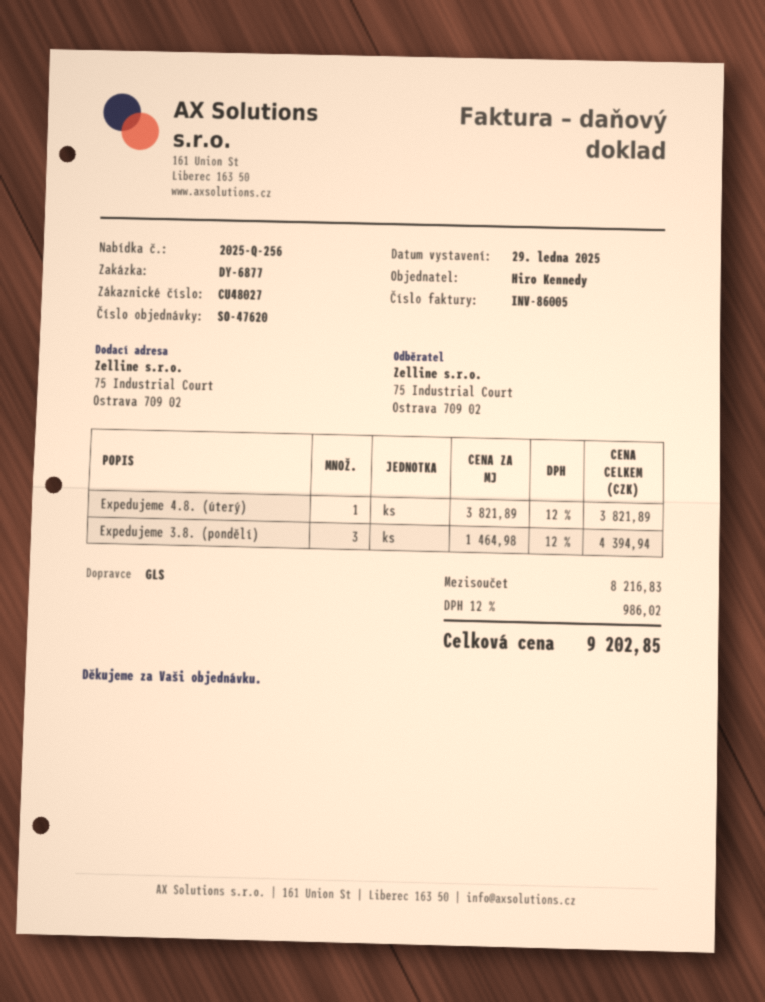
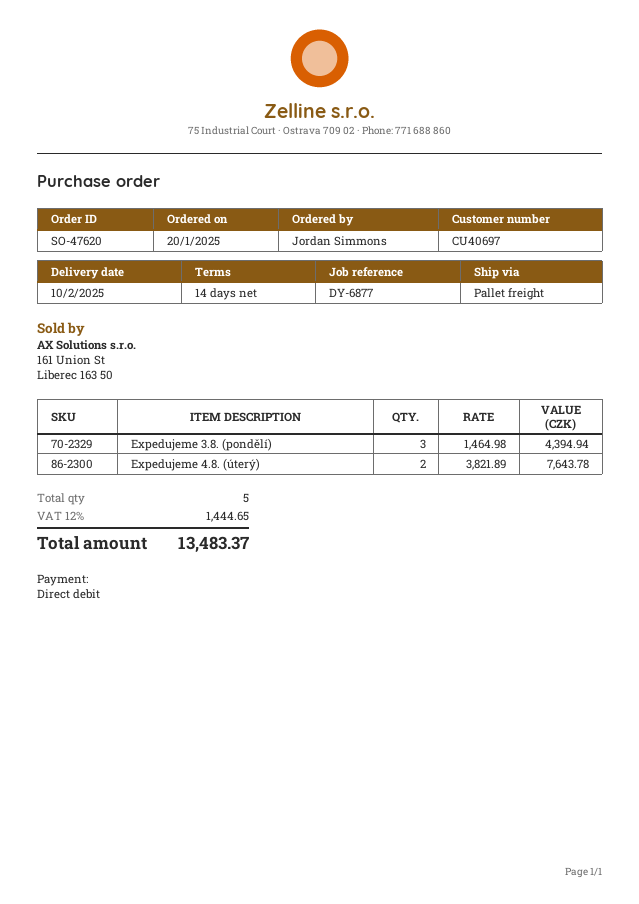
customer number: CU48027 -> CU40697
ordered by: Hiro Kennedy -> Jordan Simmons
shipping method: GLS -> pallet freight
Expedujeme 4.8. (úterý): 1 x 3821.89 = 3821.89 -> 2 x 3821.89 = 7643.78
tax: 12% = 986.02 -> 12% = 1444.65
total: 9202.85 -> 13483.37

